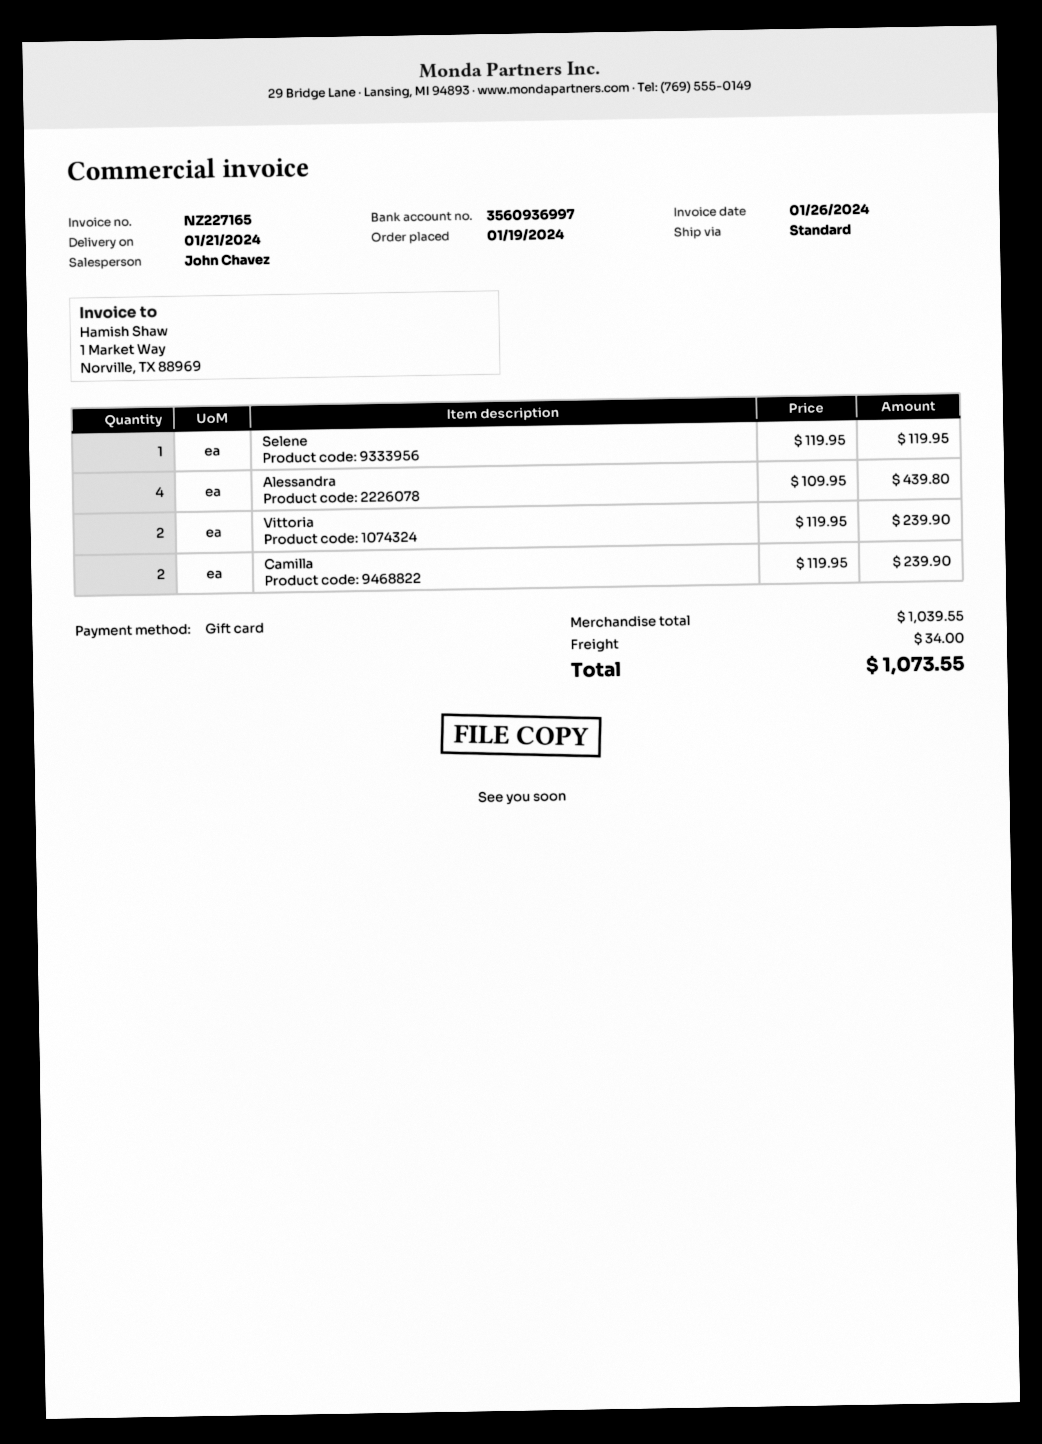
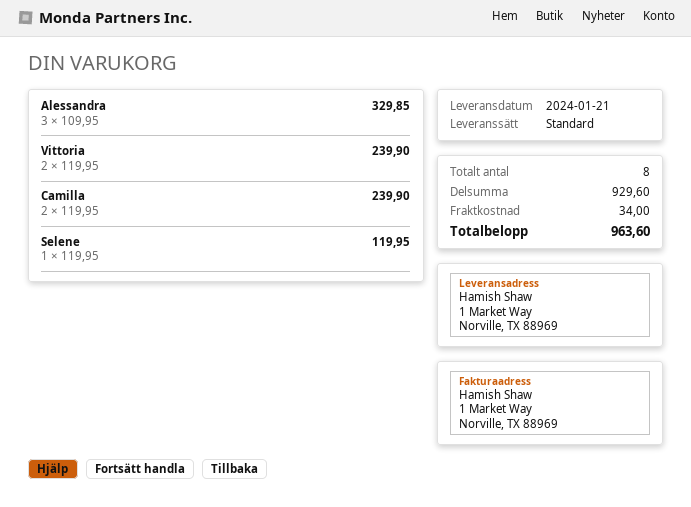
Alessandra: 4 x 109.95 = 439.80 -> 3 x 109.95 = 329.85
subtotal: 1039.55 -> 929.60
total: 1073.55 -> 963.60

